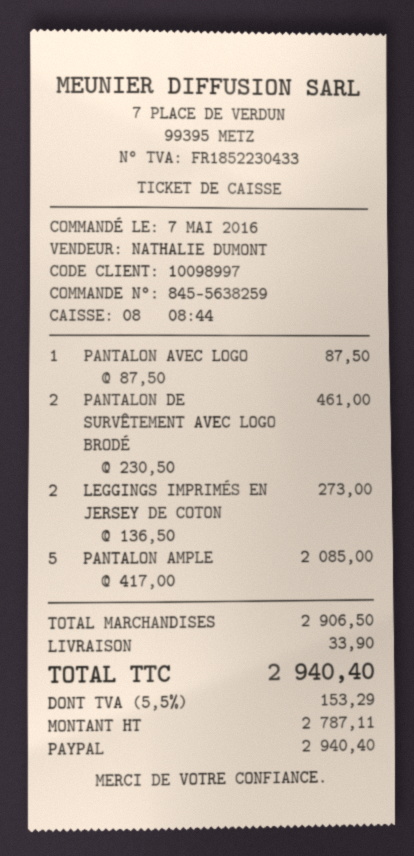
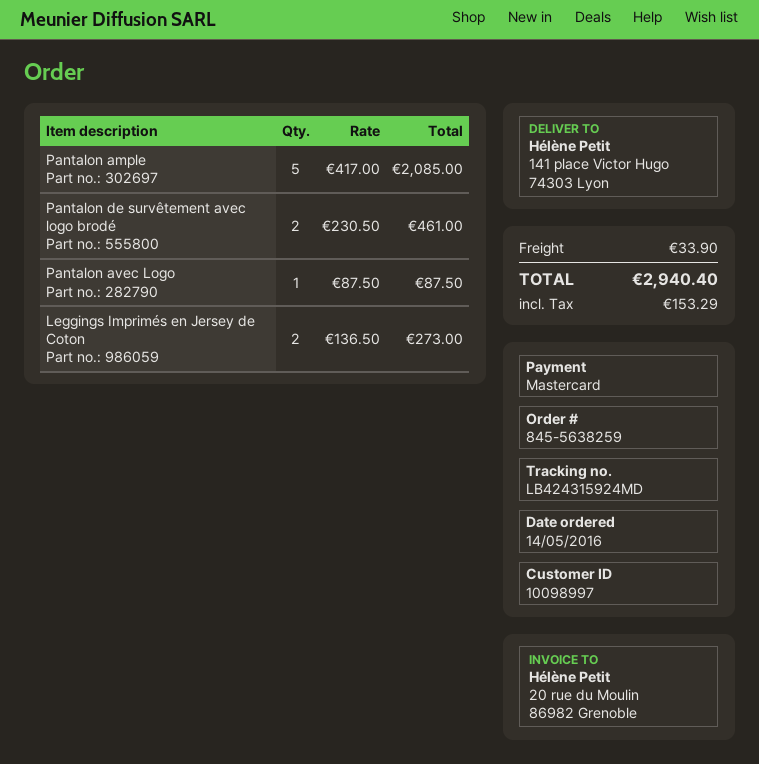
order date: 2016-05-07 -> 2016-05-14
payment method: PayPal -> Mastercard

